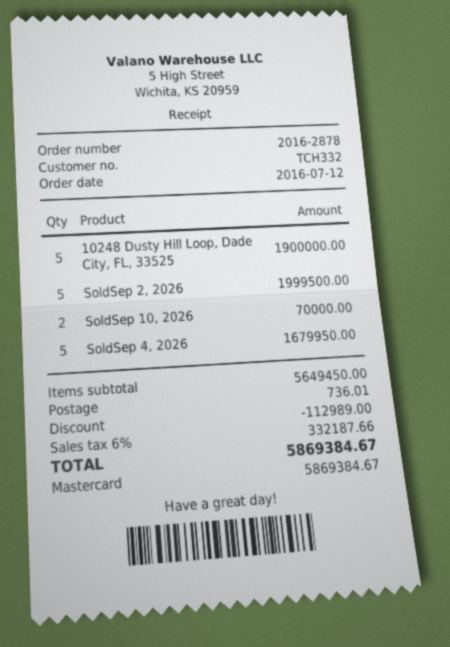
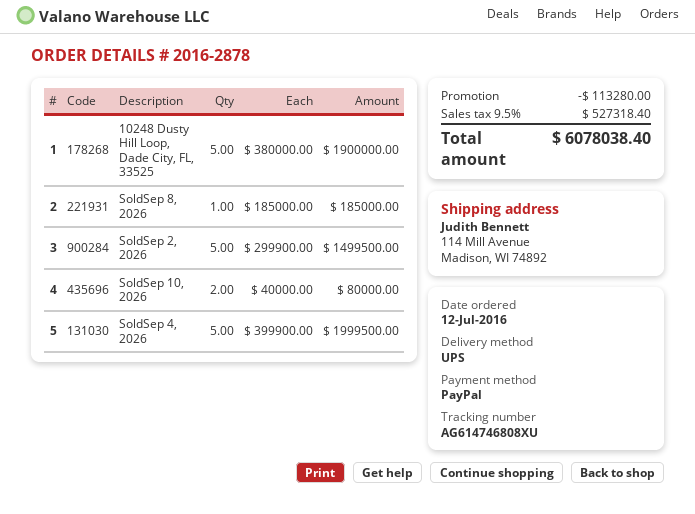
payment method: Mastercard -> PayPal
SoldSep 2, 2026: 5 for 1999500.00 -> 5 for 1499500.00
SoldSep 10, 2026: 2 for 70000.00 -> 2 for 80000.00
SoldSep 4, 2026: 5 for 1679950.00 -> 5 for 1999500.00
SoldSep 8, 2026: none -> 1 for 185000.00
discount: 112989.00 -> 113280.00
shipping: 736.01 -> none
tax: 6% = 332187.66 -> 9.5% = 527318.40
total: 5869384.67 -> 6078038.40

